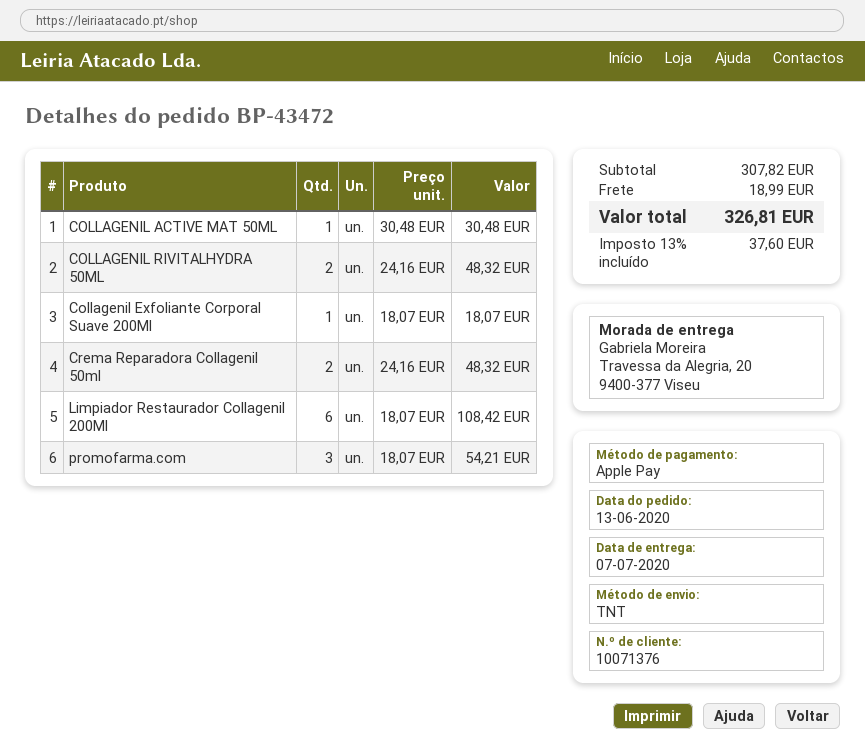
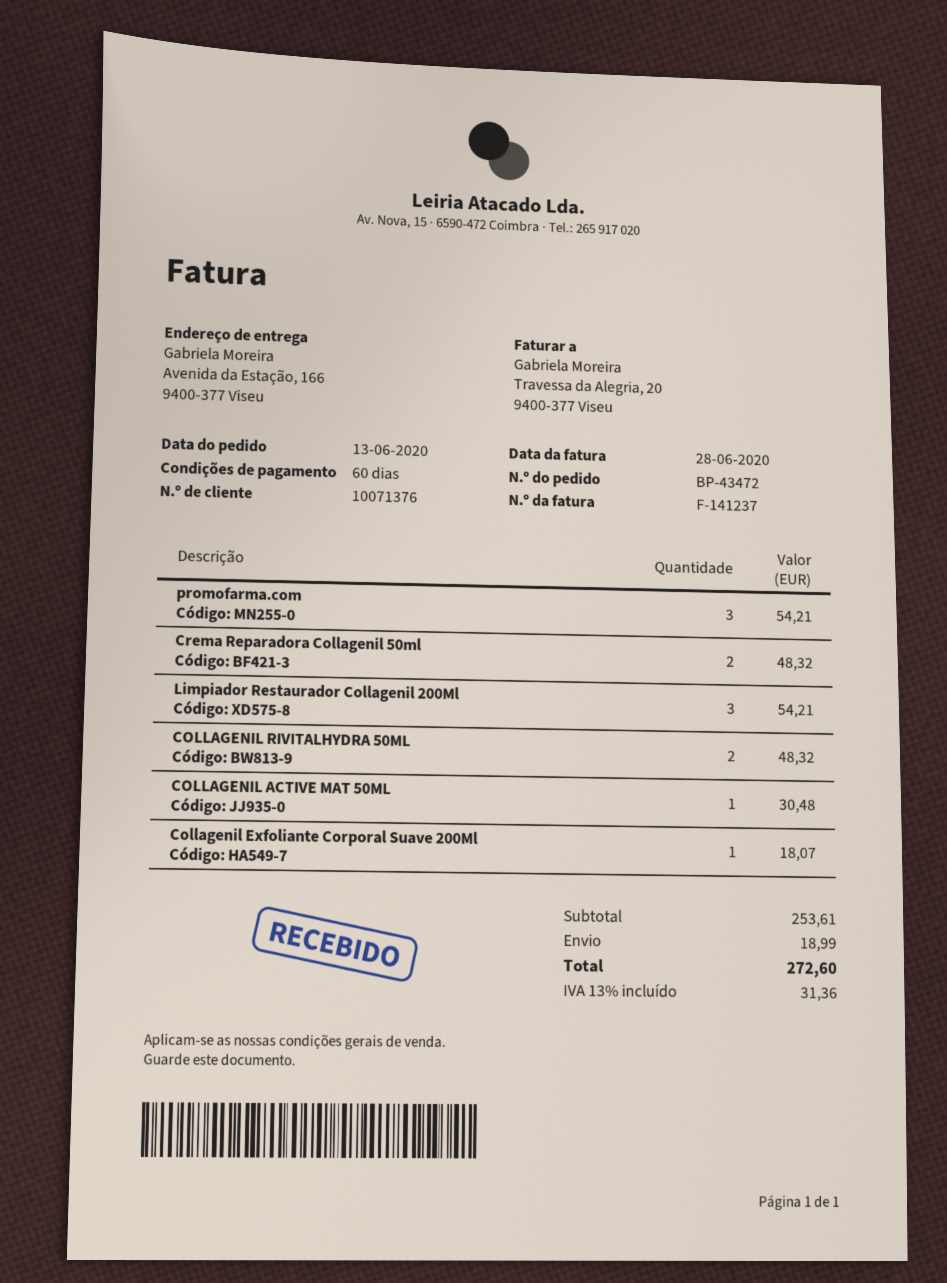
ship to: Travessa da Alegria, 20, 9400-377 Viseu -> Avenida da Estação, 166, 9400-377 Viseu
Limpiador Restaurador Collagenil 200Ml: 6 for 108.42 -> 3 for 54.21
subtotal: 307.82 -> 253.61
tax: 13% = 37.60 -> 13% = 31.36
total: 326.81 -> 272.60

